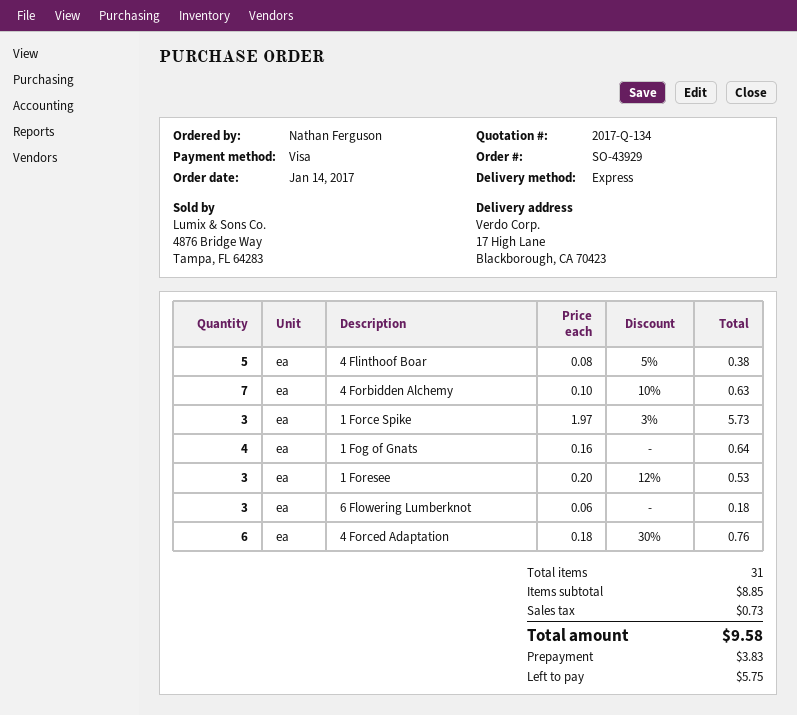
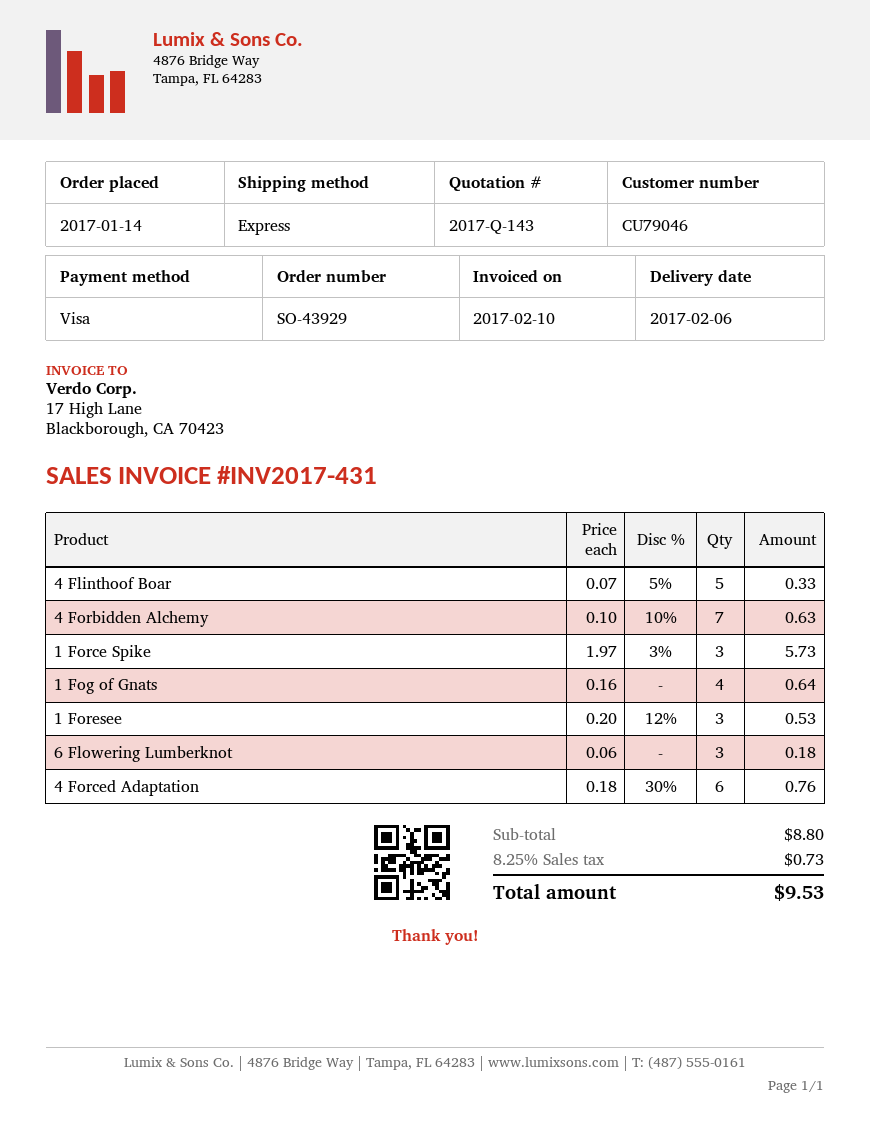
quote number: 2017-Q-134 -> 2017-Q-143
4 Flinthoof Boar: 5 x 0.08 - 5% = 0.38 -> 5 x 0.07 - 5% = 0.33
subtotal: 8.85 -> 8.80
total: 9.58 -> 9.53

